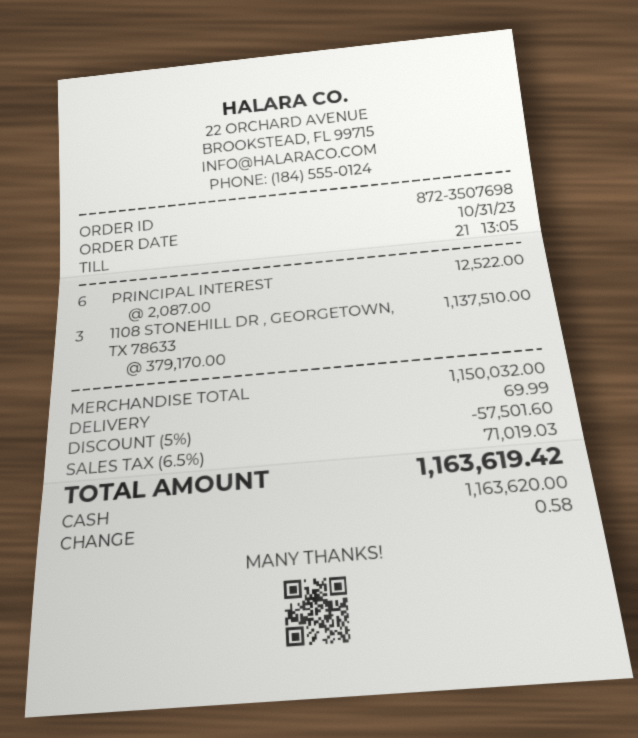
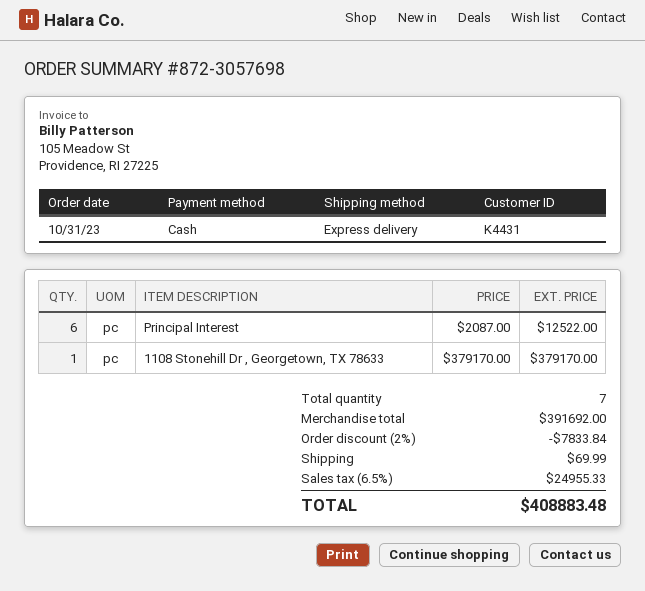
order number: 872-3507698 -> 872-3057698
1108 STONEHILL DR , GEORGETOWN, TX 78633: 3 x 379170.00 = 1137510.00 -> 1 x 379170.00 = 379170.00
subtotal: 1150032.00 -> 391692.00
discount: 5% = 57501.60 -> 2% = 7833.84
tax: 6.5% = 71019.03 -> 6.5% = 24955.33
total: 1163619.42 -> 408883.48

